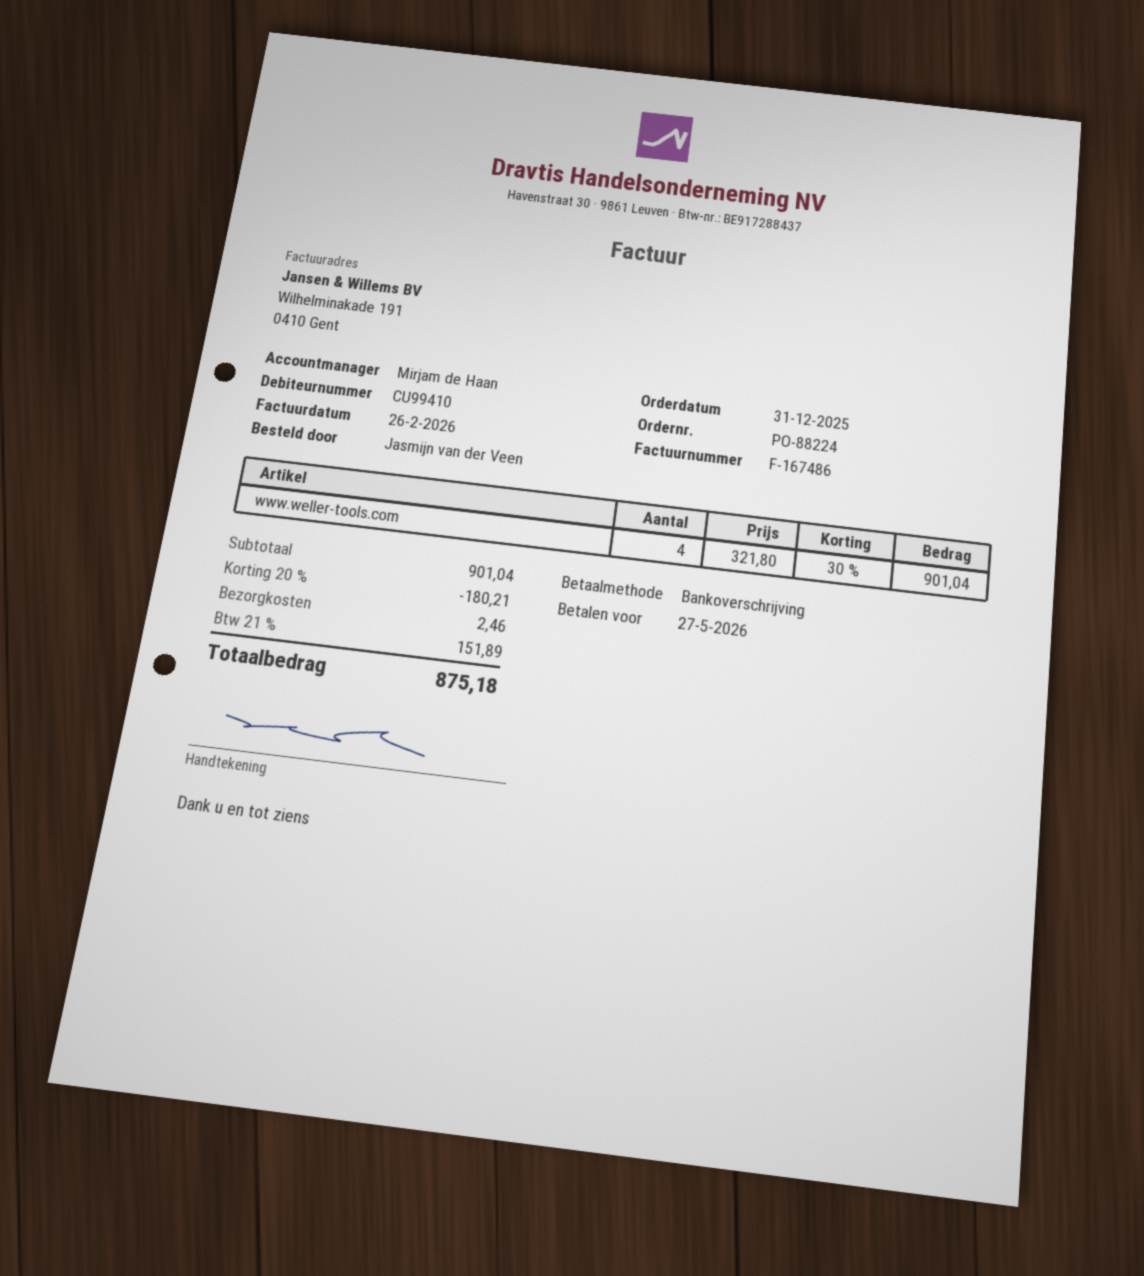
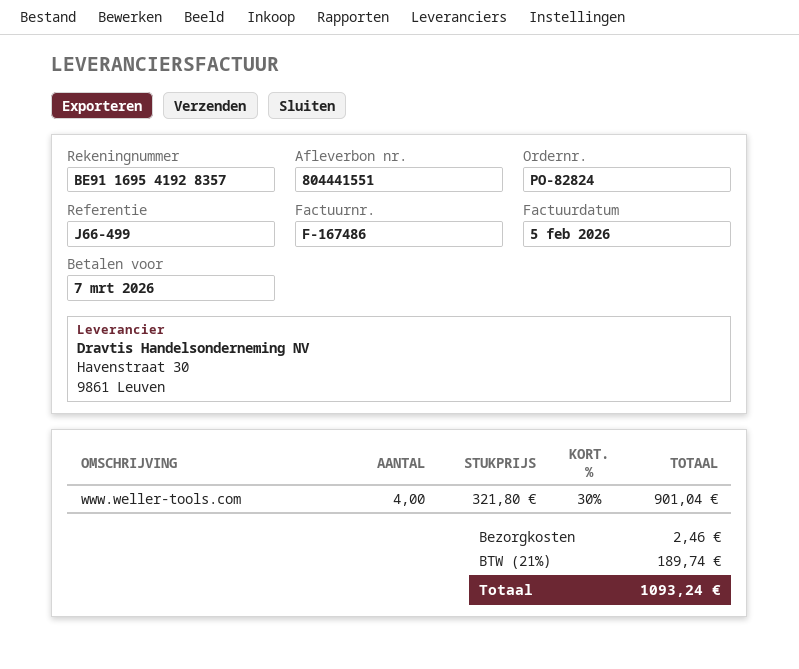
order number: PO-88224 -> PO-82824
invoice date: 2026-02-26 -> 2026-02-05
due date: 2026-05-27 -> 2026-03-07
discount: 20% = 180.21 -> none
tax: 21% = 151.89 -> 21% = 189.74
total: 875.18 -> 1093.24

